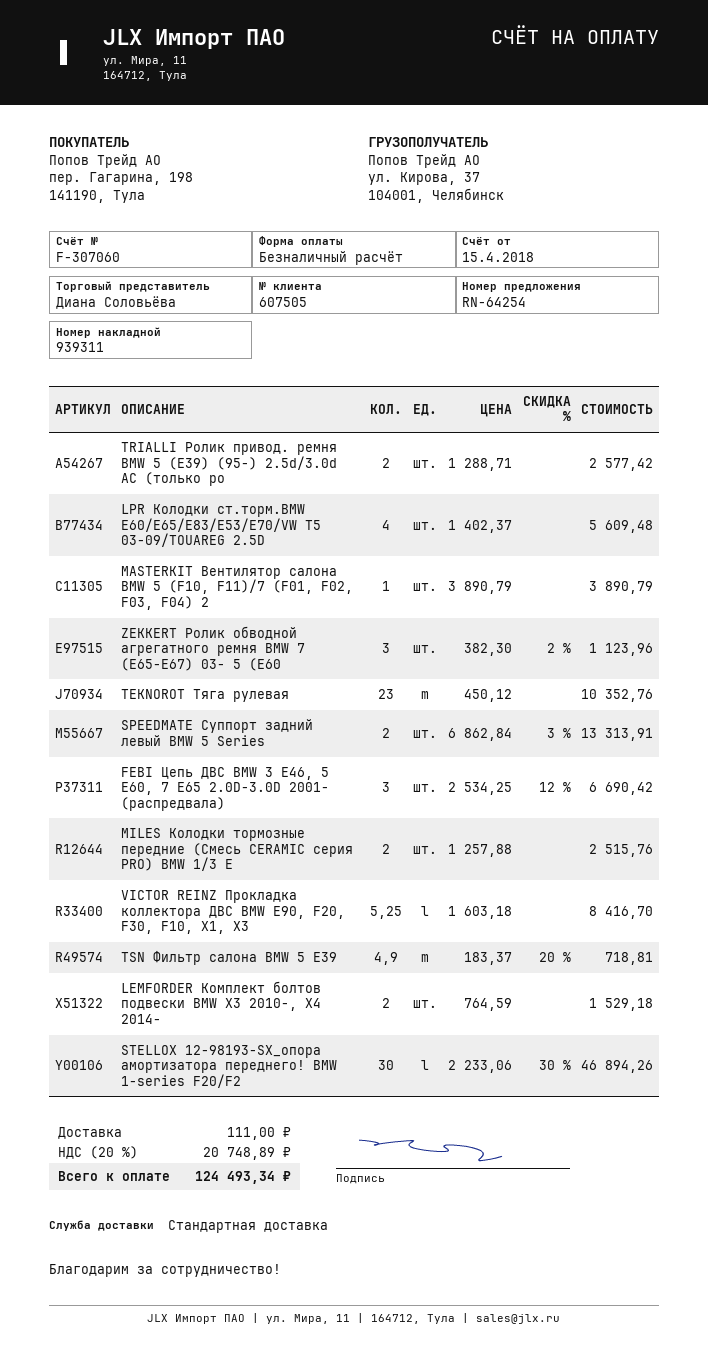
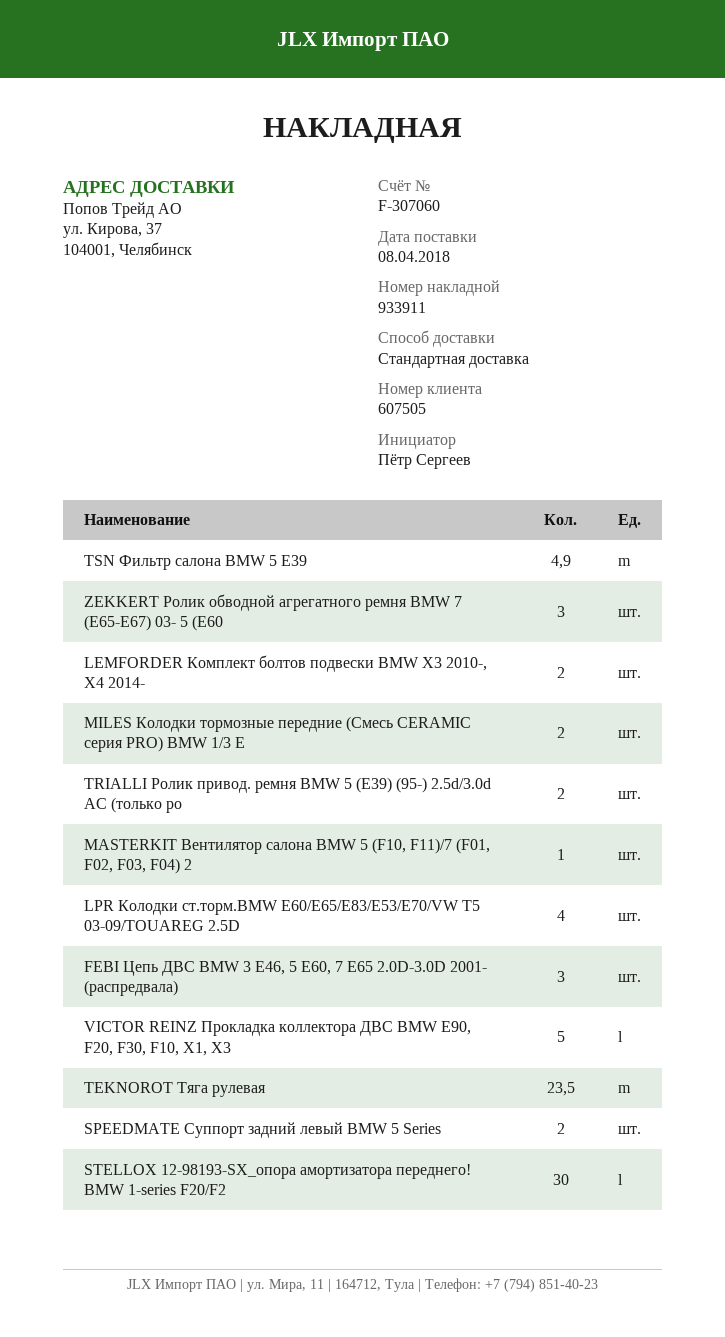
delivery note number: 939311 -> 933911
TEKNOROT Тяга рулевая: 23 -> 23.5
VICTOR REINZ Прокладка коллектора ДВС BMW E90, F20, F30, F10, X1, X3: 5.25 -> 5

